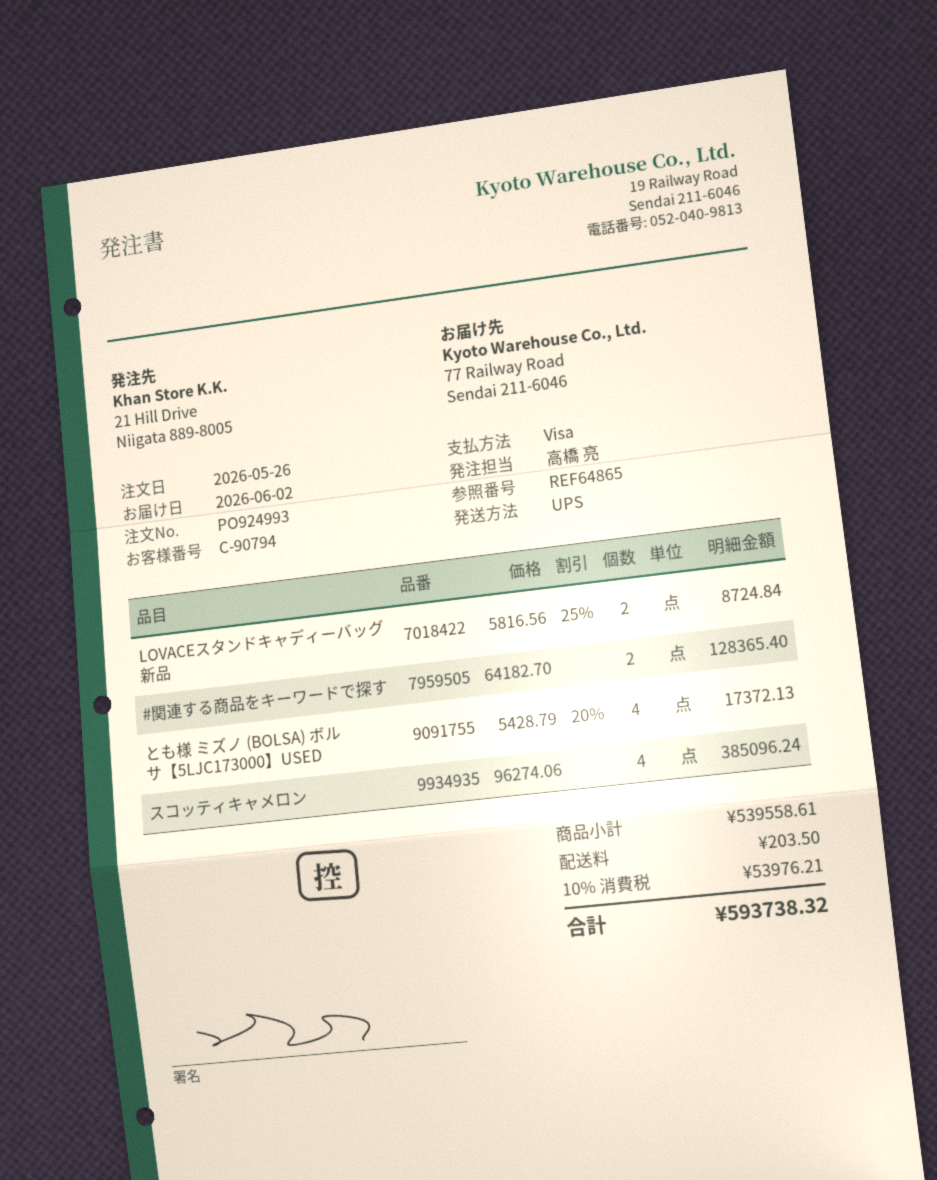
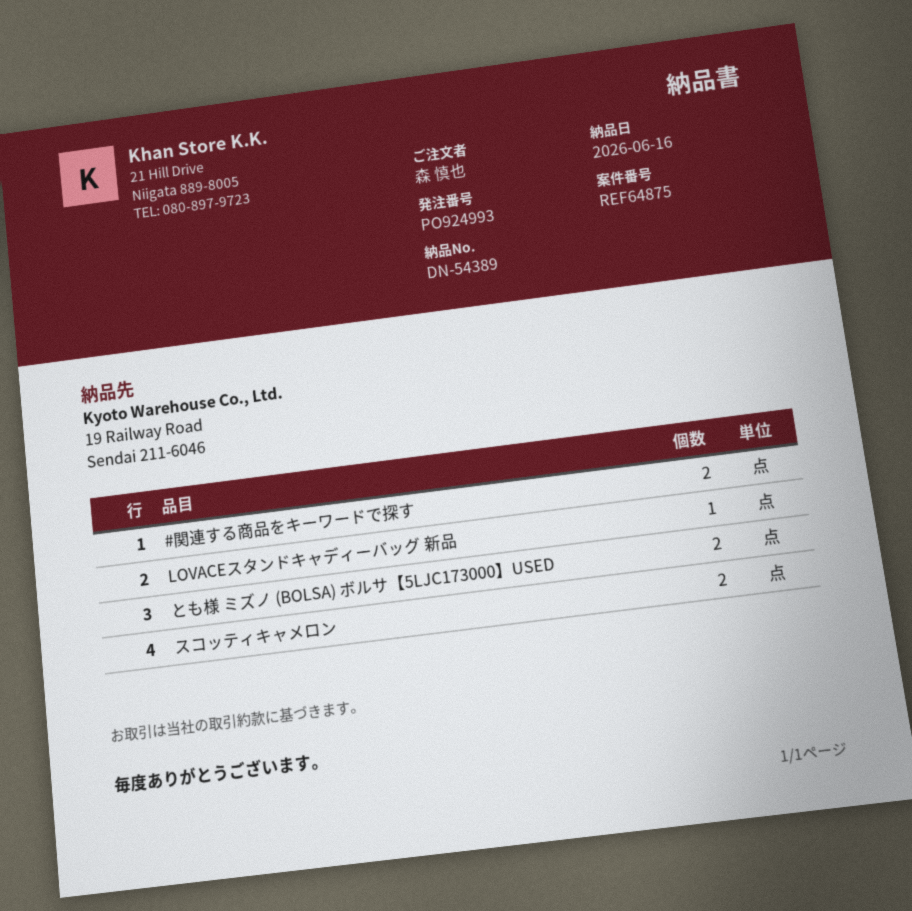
delivery date: 2026-06-02 -> 2026-06-16
reference: REF64865 -> REF64875
ordered by: 高橋 亮 -> 森 慎也
ship to: 77 Railway Road, Sendai 211-6046 -> 19 Railway Road, Sendai 211-6046
LOVACEスタンドキャディーバッグ 新品: 2 -> 1
とも様 ミズノ (BOLSA) ボルサ【5LJC173000】USED: 4 -> 2
スコッティキャメロン: 4 -> 2

